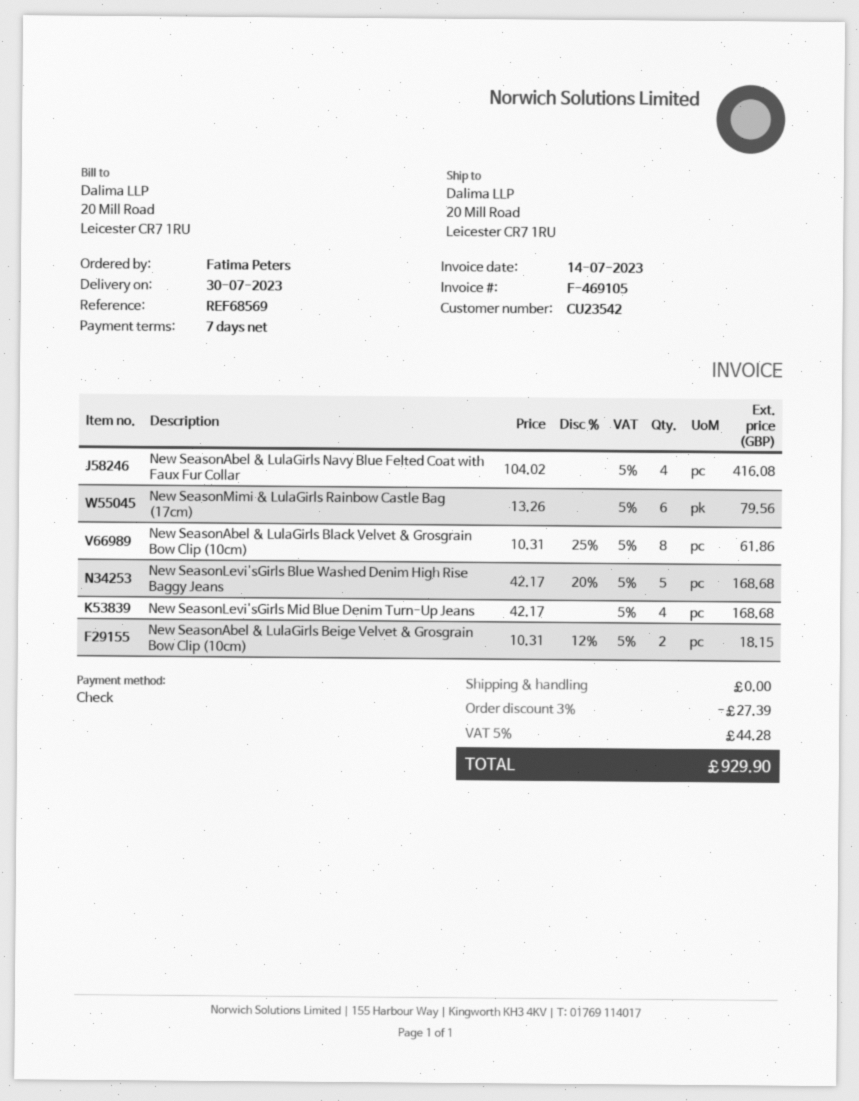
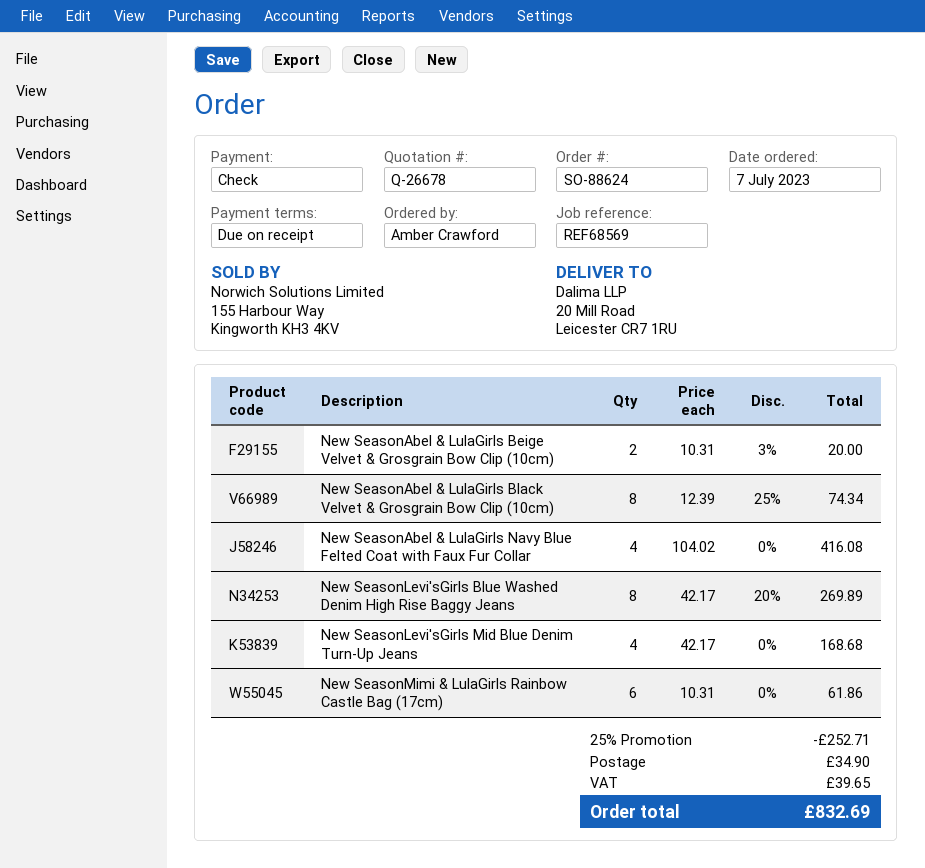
payment terms: 7 days -> on receipt
ordered by: Fatima Peters -> Amber Crawford
New SeasonMimi & LulaGirls Rainbow Castle Bag (17cm): 6 x 13.26 = 79.56 -> 6 x 10.31 = 61.86
New SeasonAbel & LulaGirls Black Velvet & Grosgrain Bow Clip (10cm): 8 x 10.31 - 25% = 61.86 -> 8 x 12.39 - 25% = 74.34
New SeasonLevi'sGirls Blue Washed Denim High Rise Baggy Jeans: 5 x 42.17 - 20% = 168.68 -> 8 x 42.17 - 20% = 269.89
New SeasonAbel & LulaGirls Beige Velvet & Grosgrain Bow Clip (10cm): 2 x 10.31 - 12% = 18.15 -> 2 x 10.31 - 3% = 20.00
discount: 3% = 27.39 -> 25% = 252.71
shipping: 0.00 -> 34.90
tax: 44.28 -> 39.65
total: 929.90 -> 832.69

